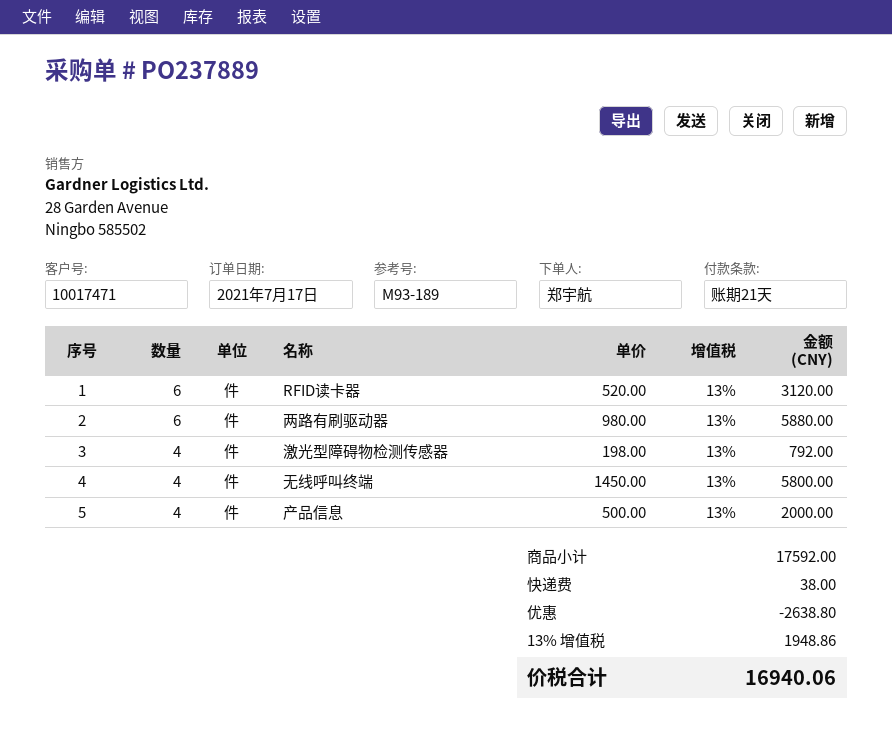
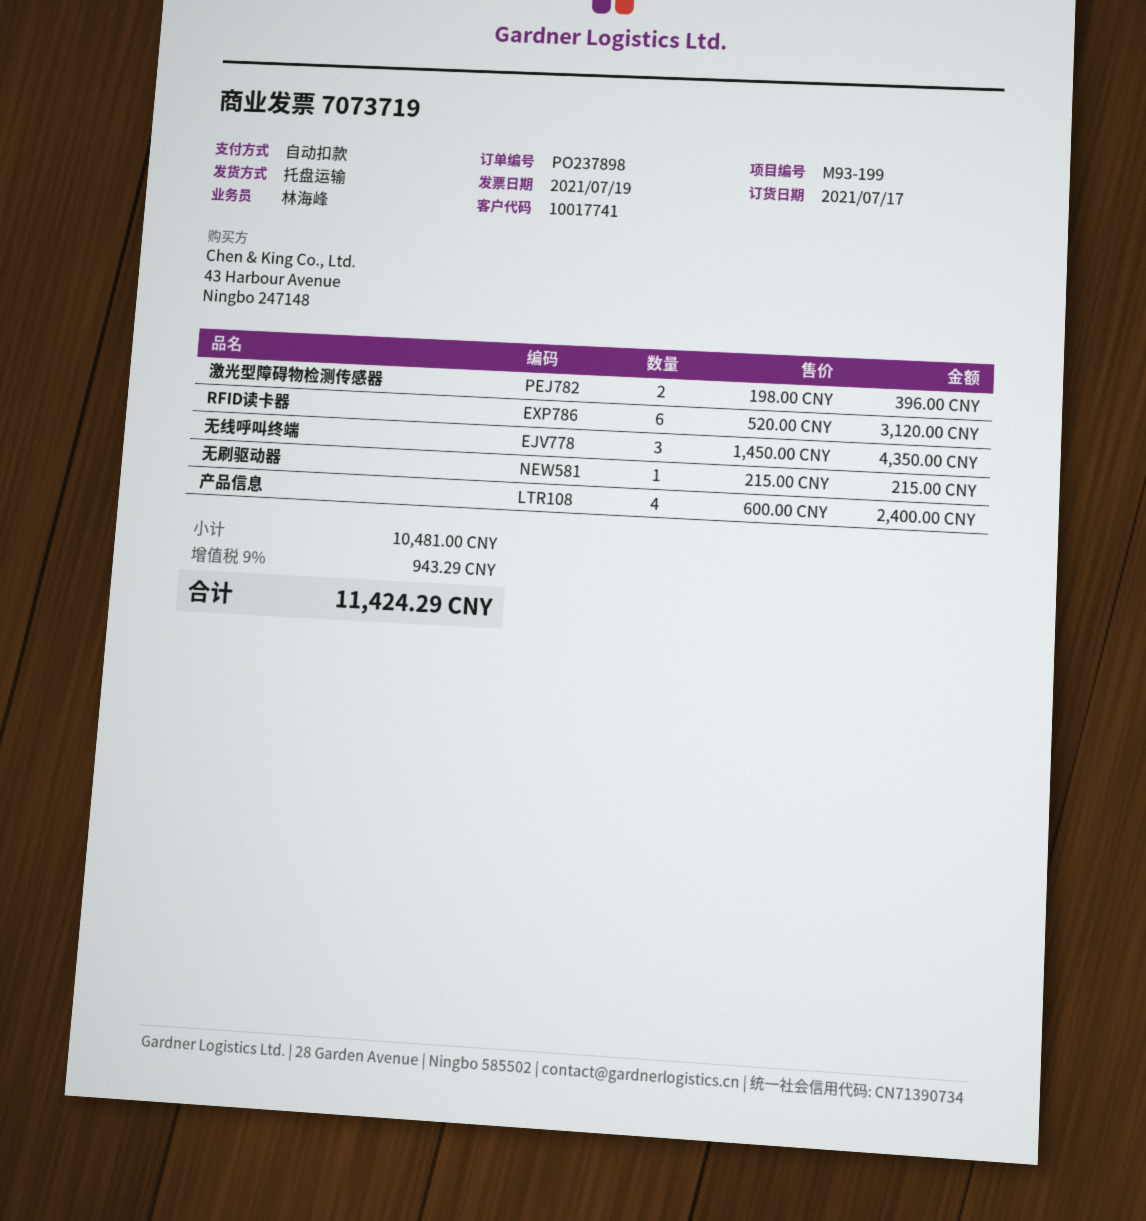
order number: PO237889 -> PO237898
customer number: 10017471 -> 10017741
reference: M93-189 -> M93-199
两路有刷驱动器: 6 x 980.00 = 5880.00 -> none
激光型障碍物检测传感器: 4 x 198.00 = 792.00 -> 2 x 198.00 = 396.00
无线呼叫终端: 4 x 1450.00 = 5800.00 -> 3 x 1450.00 = 4350.00
产品信息: 4 x 500.00 = 2000.00 -> 4 x 600.00 = 2400.00
无刷驱动器: none -> 1 x 215.00 = 215.00
subtotal: 17592.00 -> 10481.00
discount: 2638.80 -> none
shipping: 38.00 -> none
tax: 13% = 1948.86 -> 9% = 943.29
total: 16940.06 -> 11424.29

